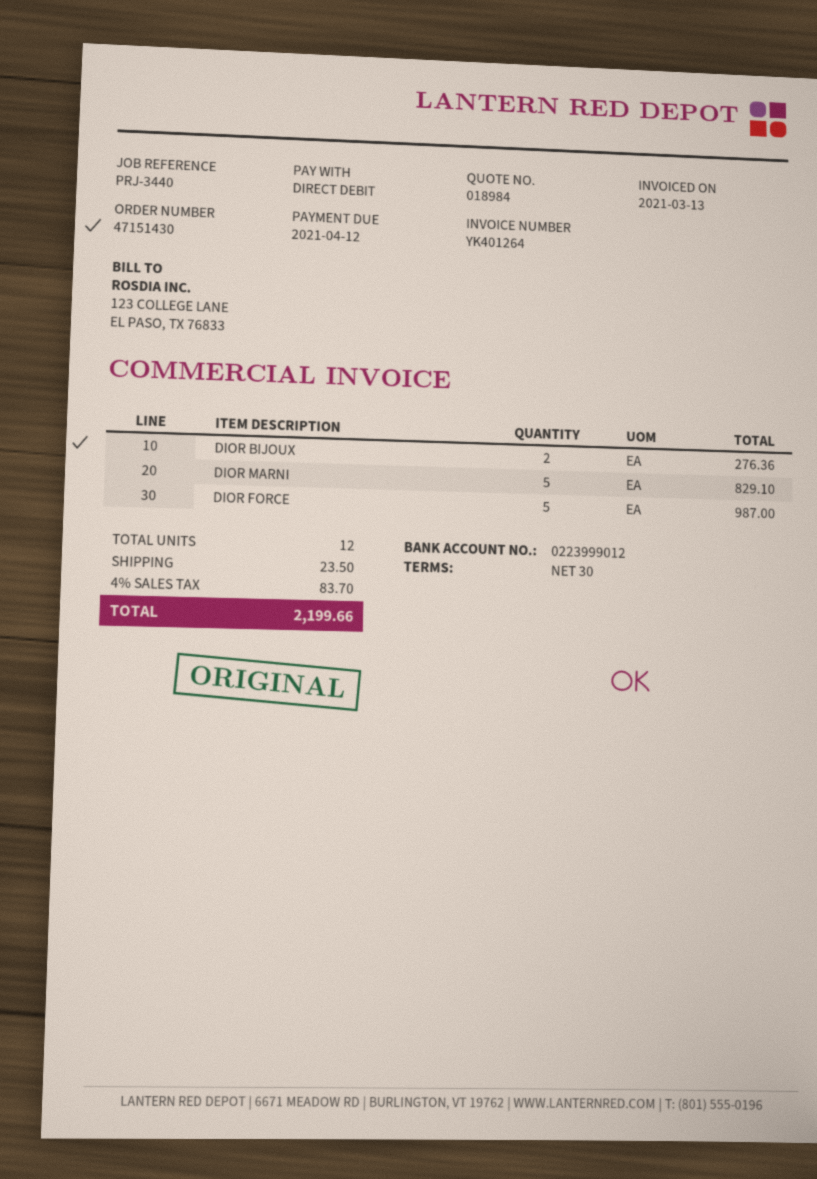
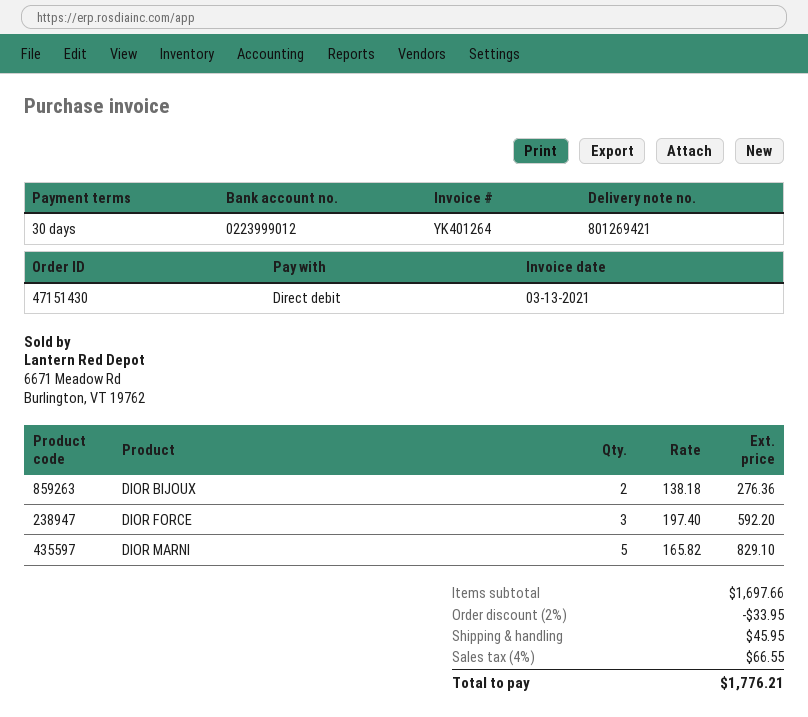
DIOR FORCE: 5 for 987.00 -> 3 for 592.20
discount: none -> 2% = 33.95
shipping: 23.50 -> 45.95
tax: 4% = 83.70 -> 4% = 66.55
total: 2199.66 -> 1776.21

